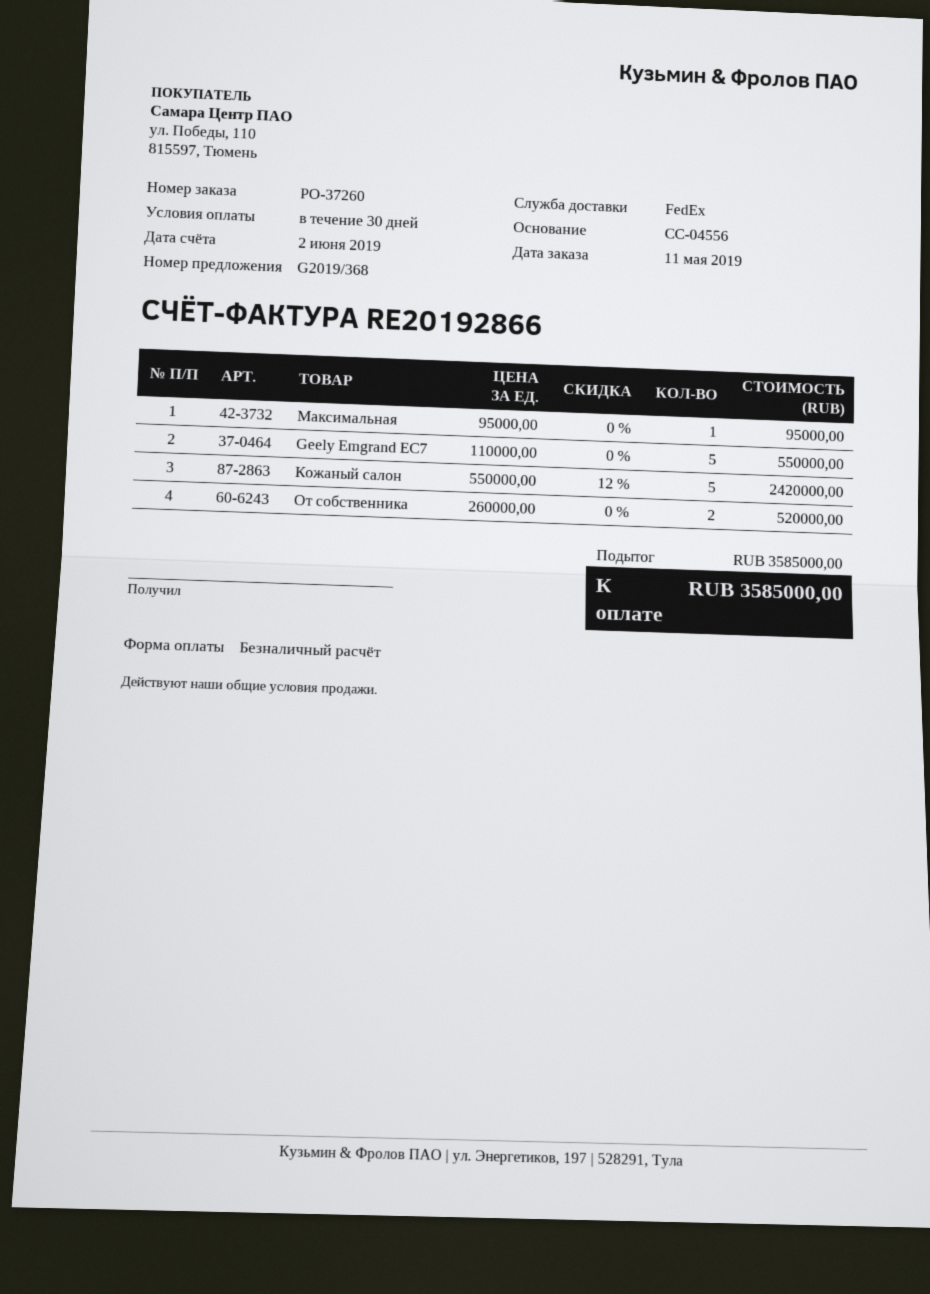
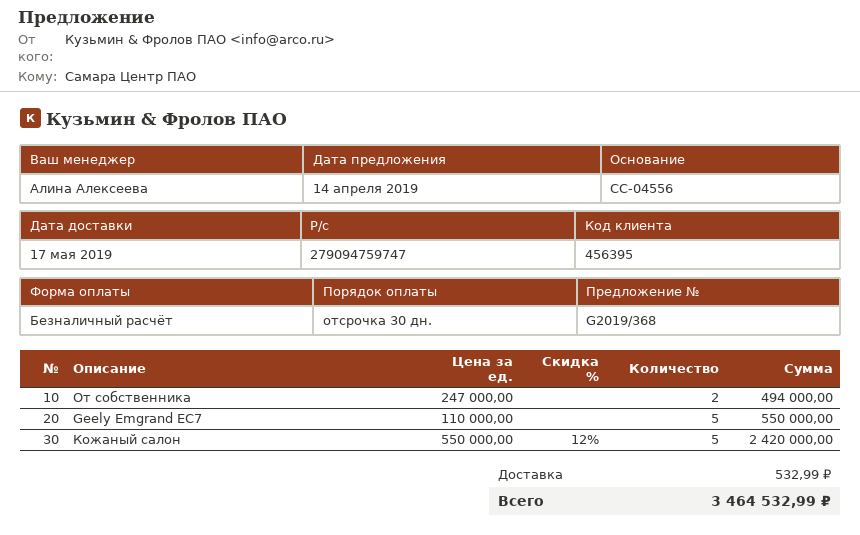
Максимальная: 1 x 95000.00 = 95000.00 -> none
От собственника: 2 x 260000.00 = 520000.00 -> 2 x 247000.00 = 494000.00
shipping: none -> 532.99
total: 3585000.00 -> 3464532.99

